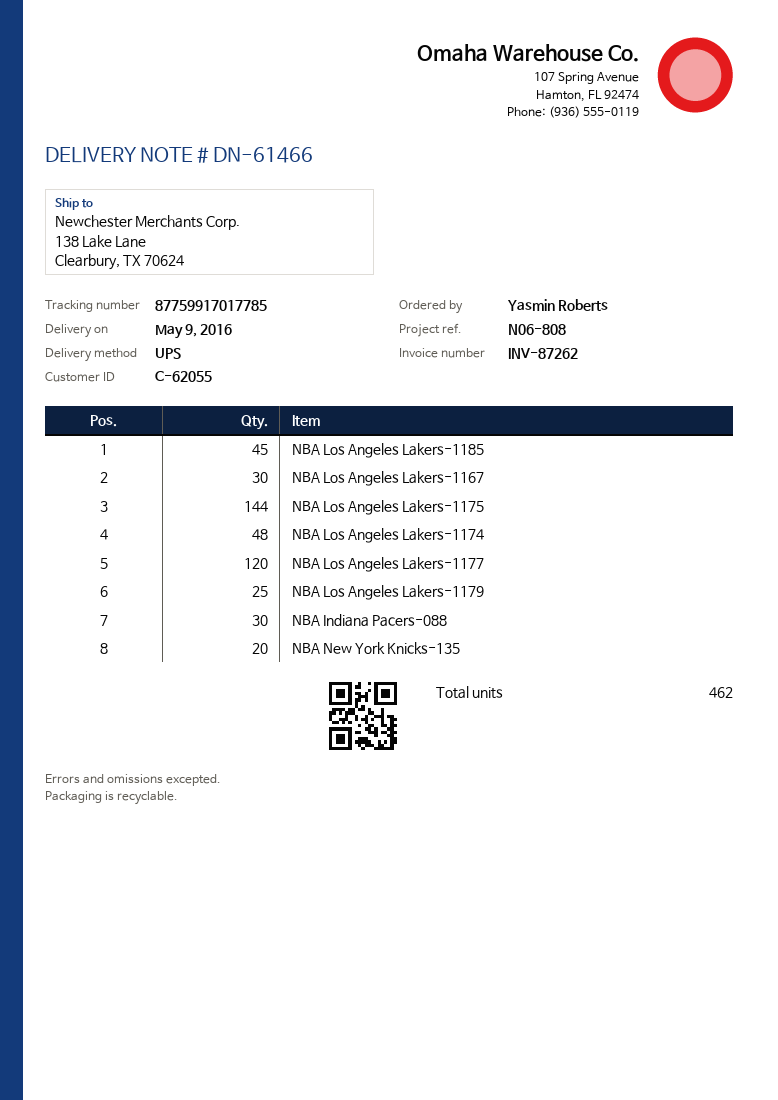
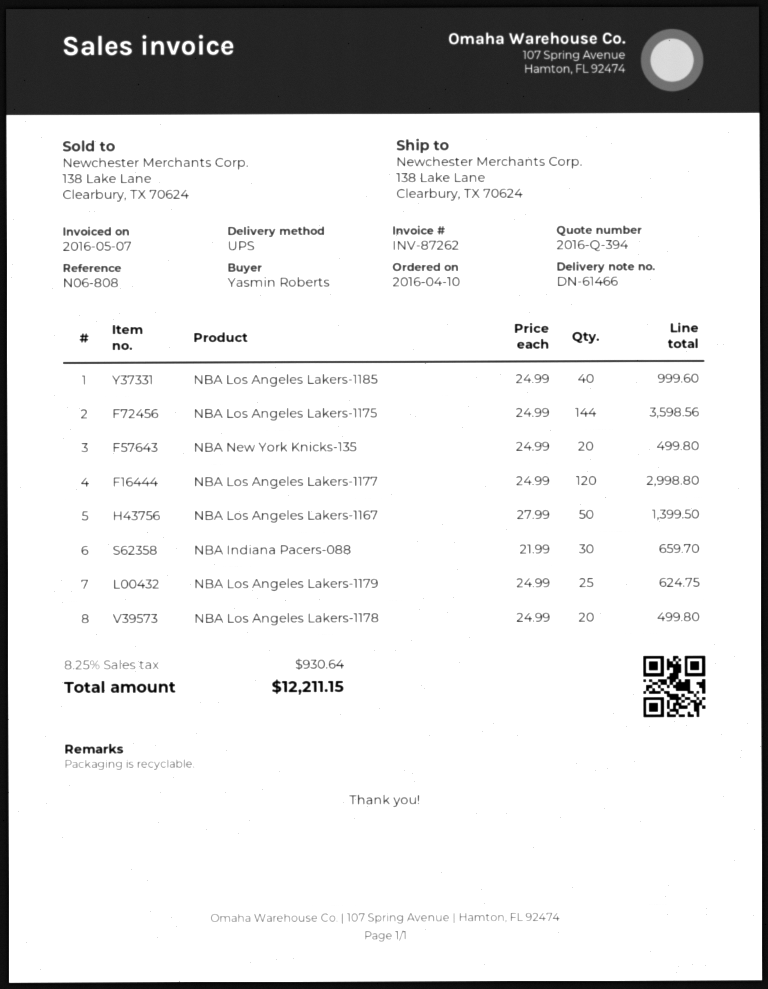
NBA Los Angeles Lakers-1185: 45 -> 40
NBA Los Angeles Lakers-1167: 30 -> 50
NBA Los Angeles Lakers-1174: 48 -> none
NBA Los Angeles Lakers-1178: none -> 20

